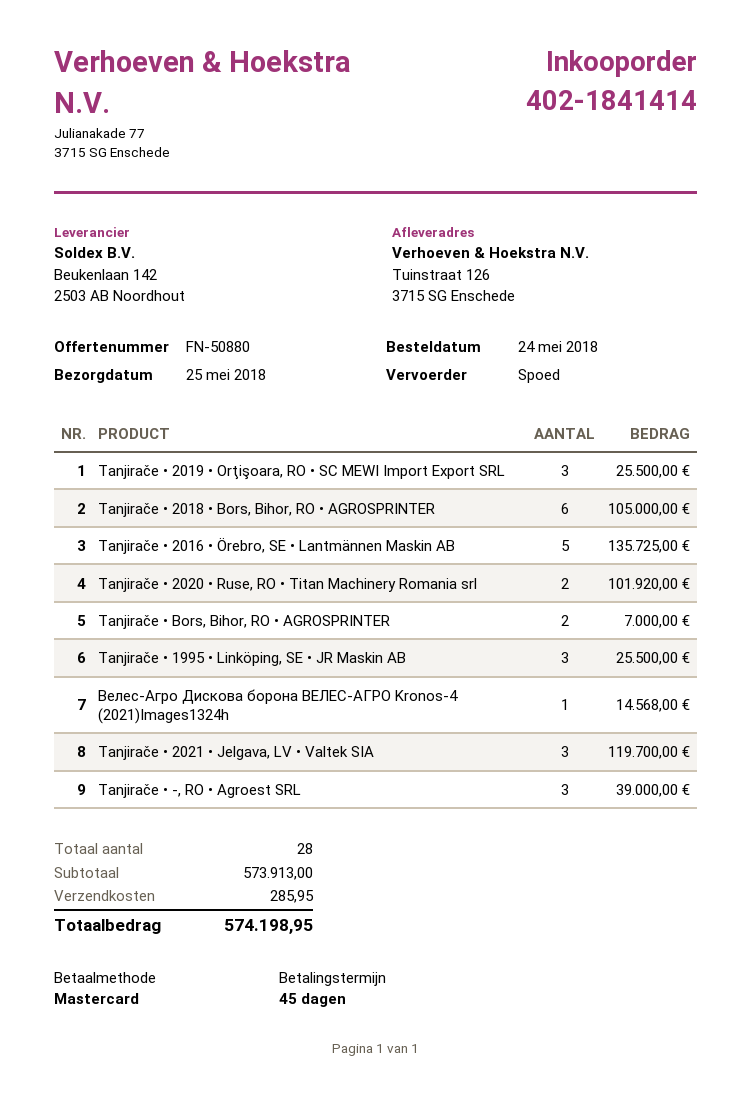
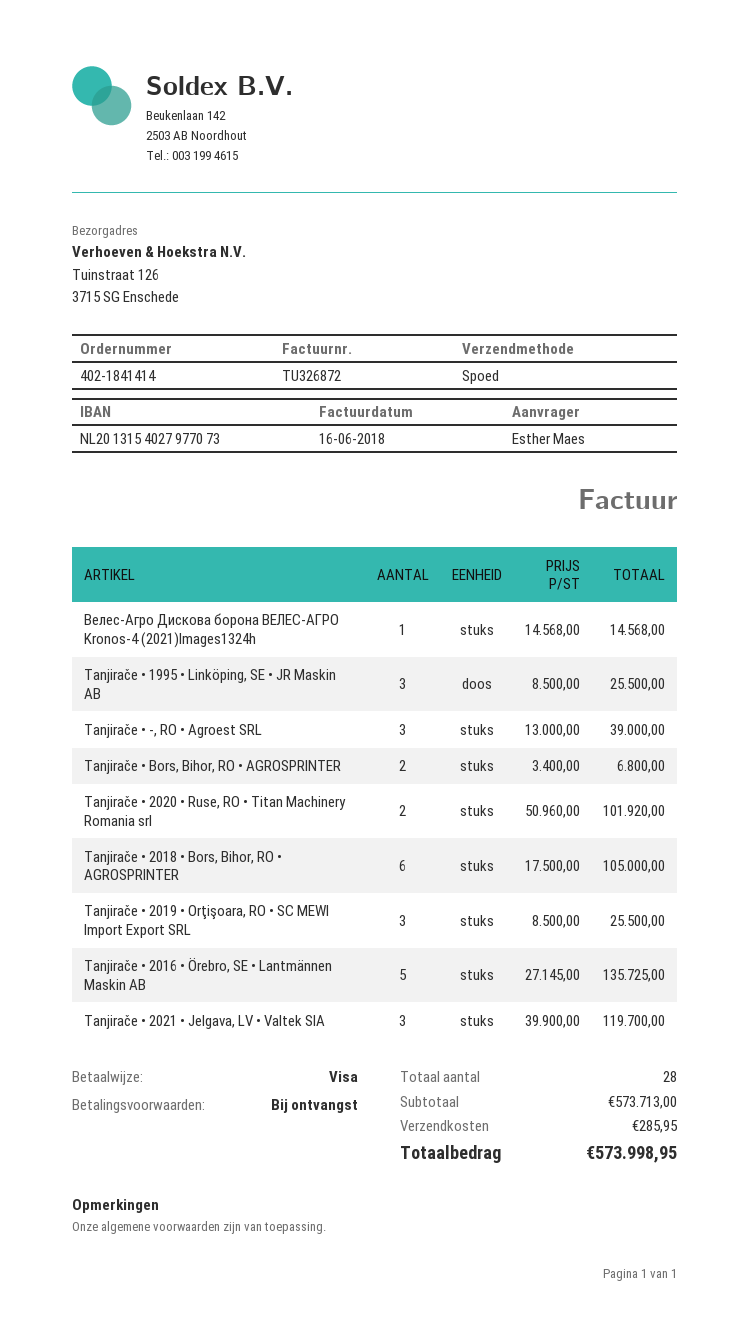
payment terms: 45 days -> on receipt
payment method: Mastercard -> Visa
Tanjirače • Bors, Bihor, RO • AGROSPRINTER: 2 for 7000.00 -> 2 for 6800.00
subtotal: 573913.00 -> 573713.00
total: 574198.95 -> 573998.95

